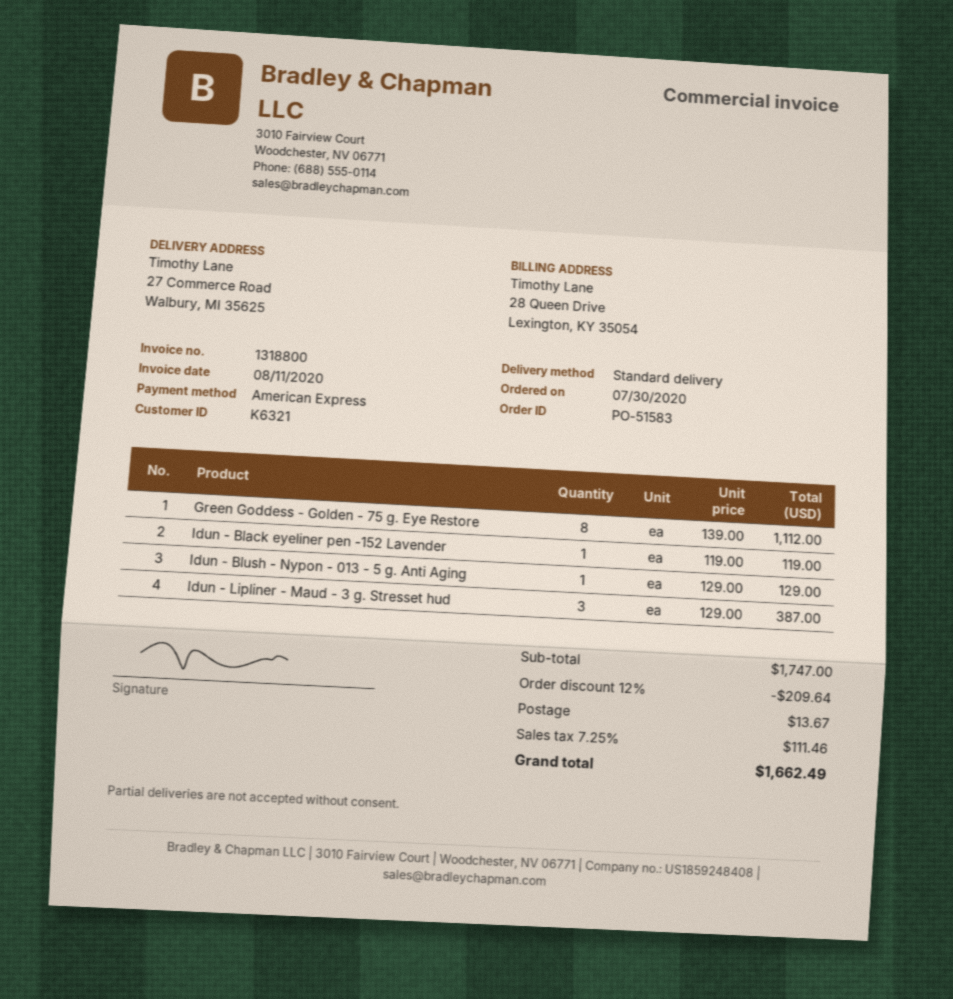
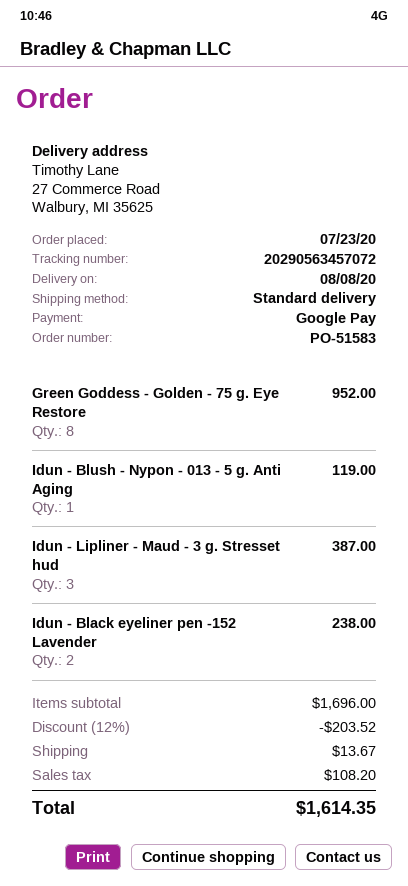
order date: 2020-07-30 -> 2020-07-23
payment method: American Express -> Google Pay
Green Goddess - Golden - 75 g. Eye Restore: 8 for 1112.00 -> 8 for 952.00
Idun - Black eyeliner pen -152 Lavender: 1 for 119.00 -> 2 for 238.00
Idun - Blush - Nypon - 013 - 5 g. Anti Aging: 1 for 129.00 -> 1 for 119.00
subtotal: 1747.00 -> 1696.00
discount: 12% = 209.64 -> 12% = 203.52
tax: 111.46 -> 108.20
total: 1662.49 -> 1614.35

